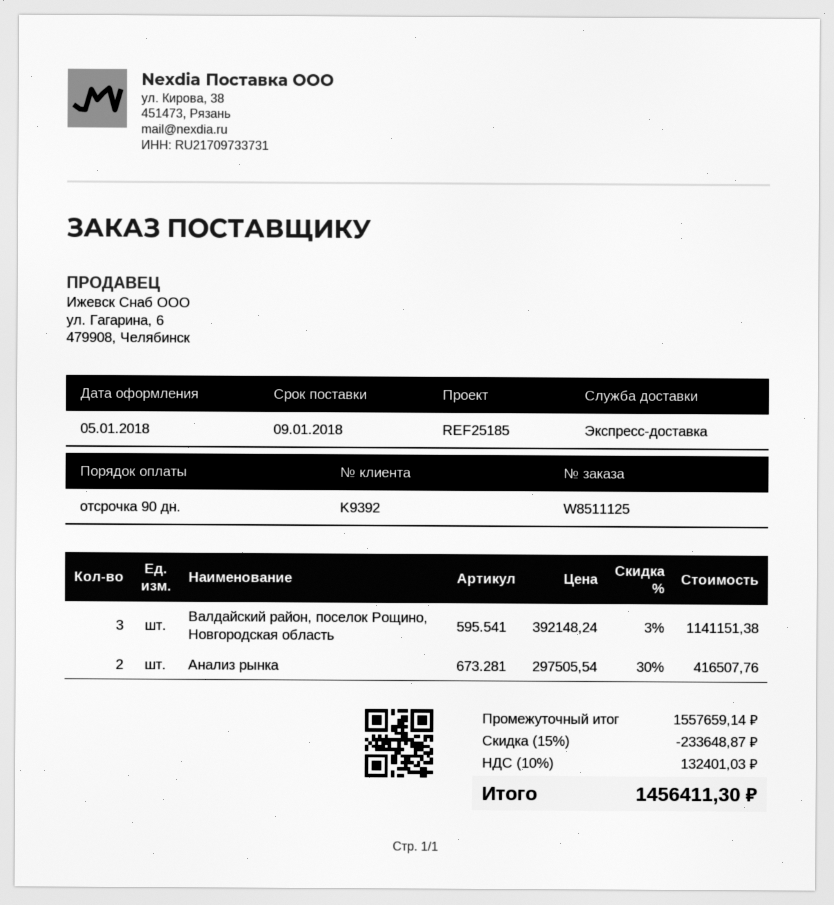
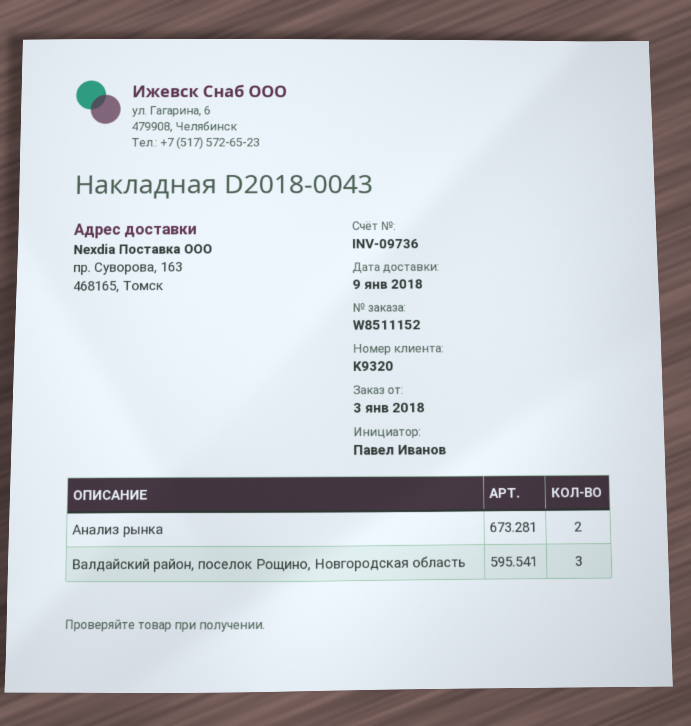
order number: W8511125 -> W8511152
order date: 2018-01-05 -> 2018-01-03
customer number: K9392 -> K9320

